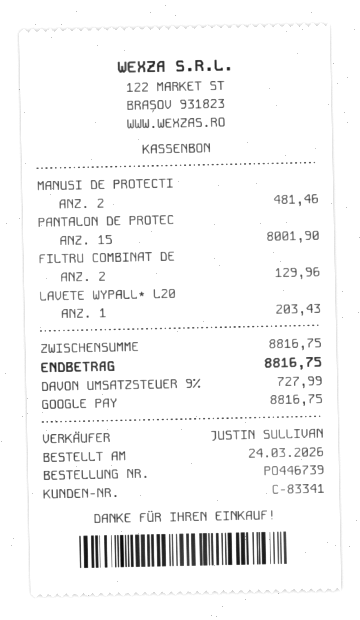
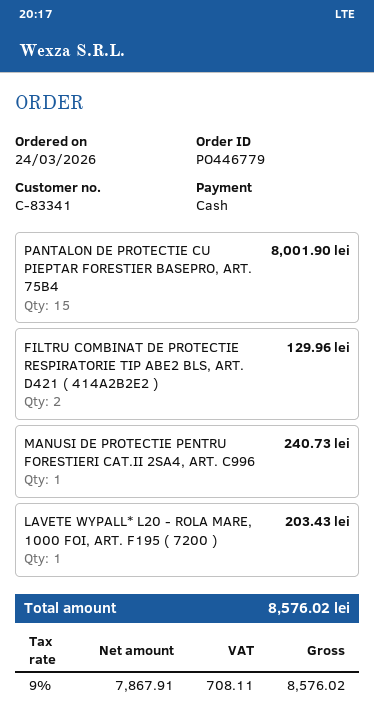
order number: PO446739 -> PO446779
payment method: Google Pay -> cash
MANUSI DE PROTECTI: 2 for 481.46 -> 1 for 240.73
tax: 9% = 727.99 -> 9% = 708.11
total: 8816.75 -> 8576.02

